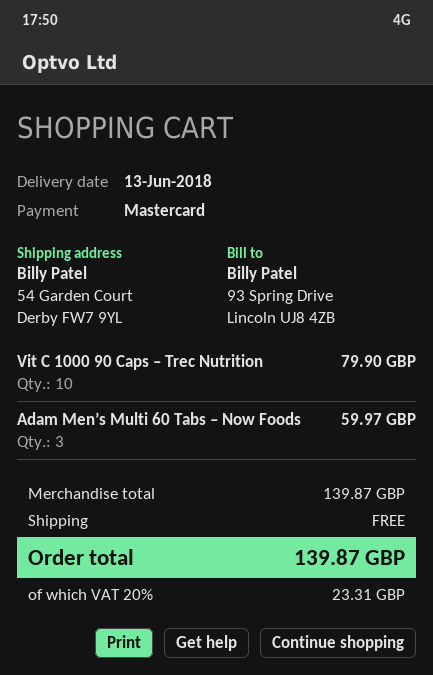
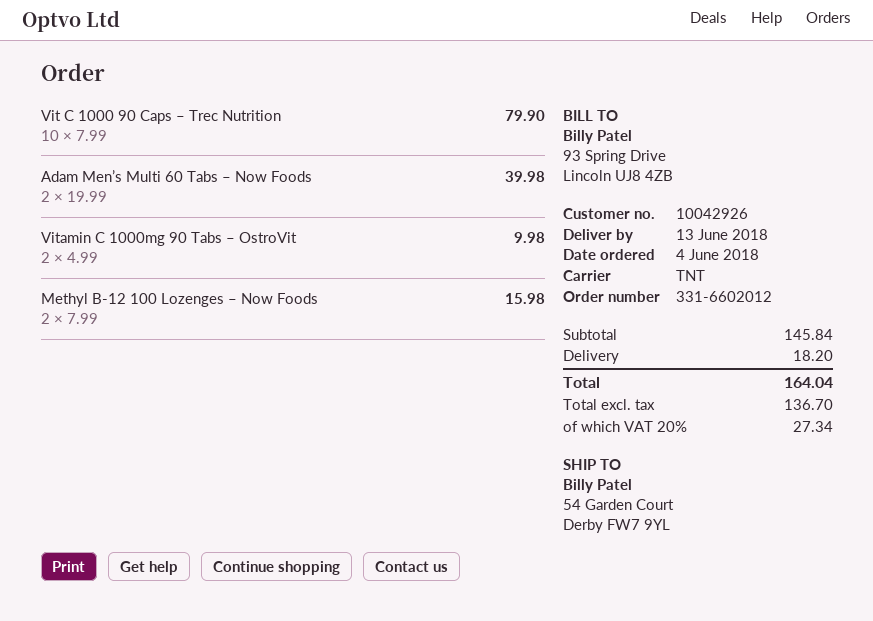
Adam Men’s Multi 60 Tabs – Now Foods: 3 for 59.97 -> 2 for 39.98
Vitamin C 1000mg 90 Tabs – OstroVit: none -> 2 for 9.98
Methyl B-12 100 Lozenges – Now Foods: none -> 2 for 15.98
subtotal: 139.87 -> 145.84
shipping: 0.00 -> 18.20
tax: 20% = 23.31 -> 20% = 27.34
total: 139.87 -> 164.04

